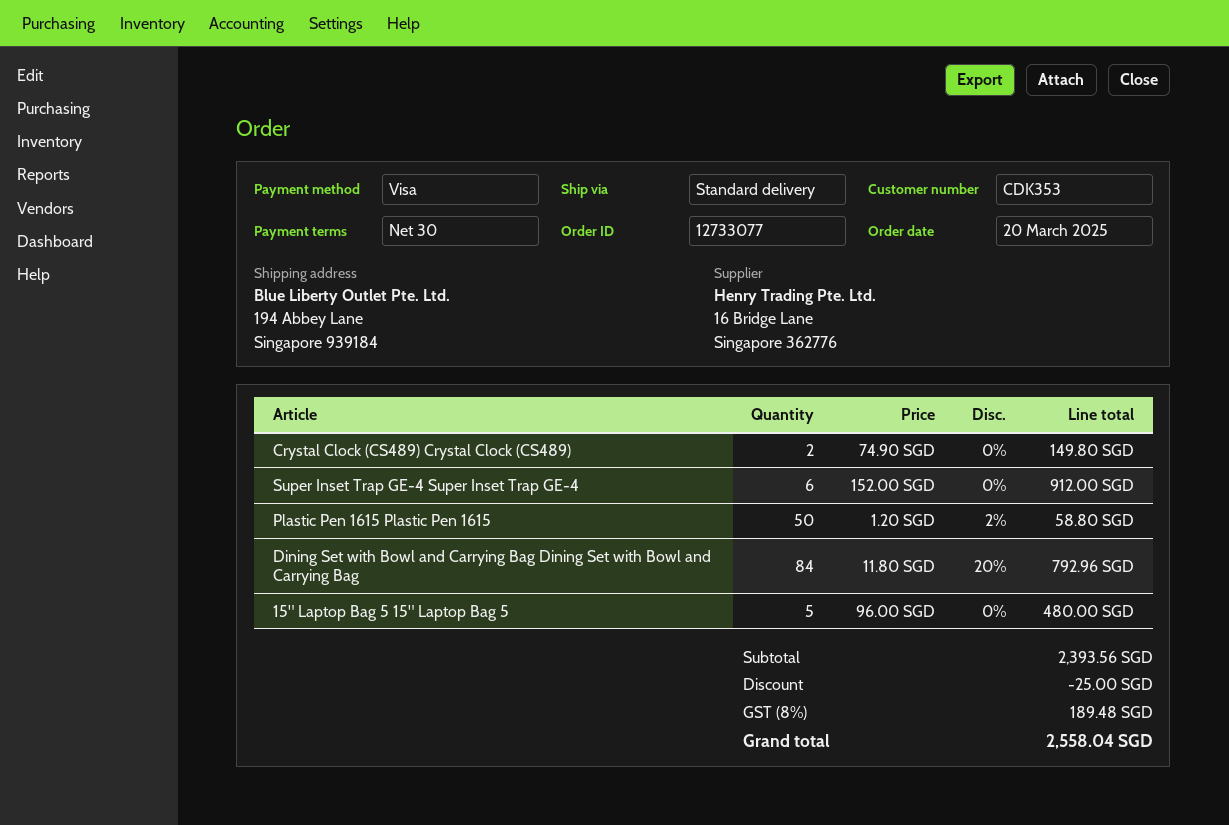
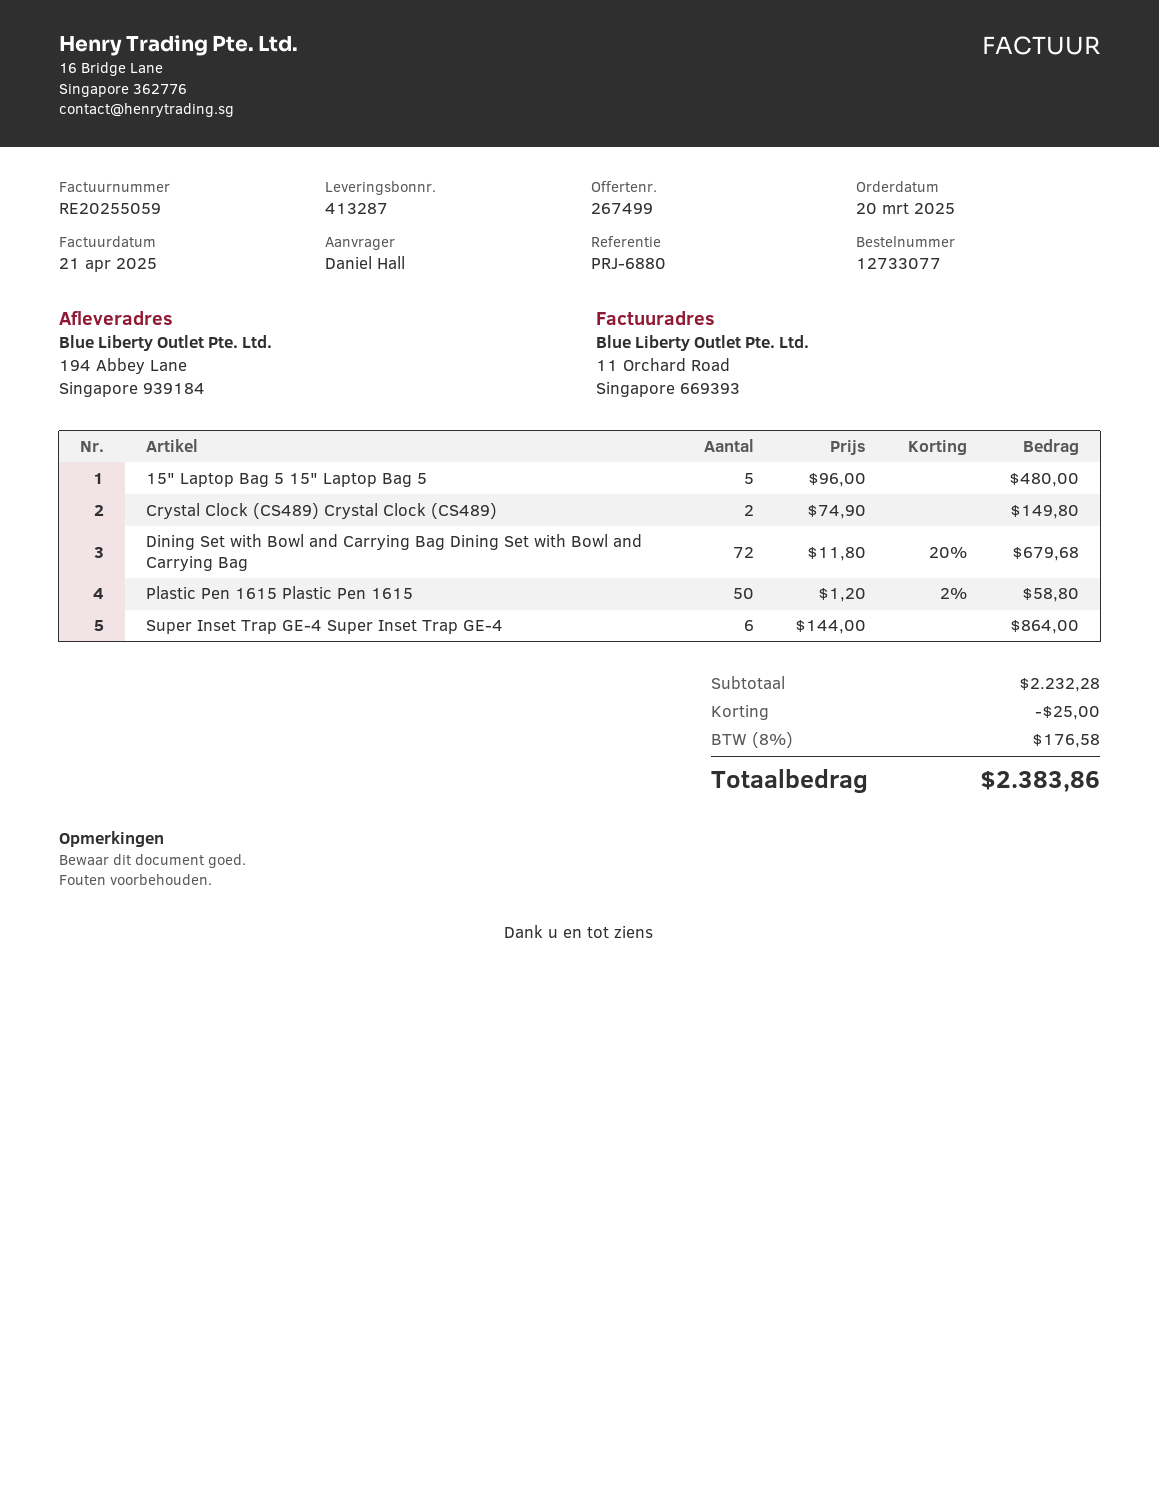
Super Inset Trap GE-4 Super Inset Trap GE-4: 6 x 152.00 = 912.00 -> 6 x 144.00 = 864.00
Dining Set with Bowl and Carrying Bag Dining Set with Bowl and Carrying Bag: 84 x 11.80 - 20% = 792.96 -> 72 x 11.80 - 20% = 679.68
subtotal: 2393.56 -> 2232.28
tax: 8% = 189.48 -> 8% = 176.58
total: 2558.04 -> 2383.86

